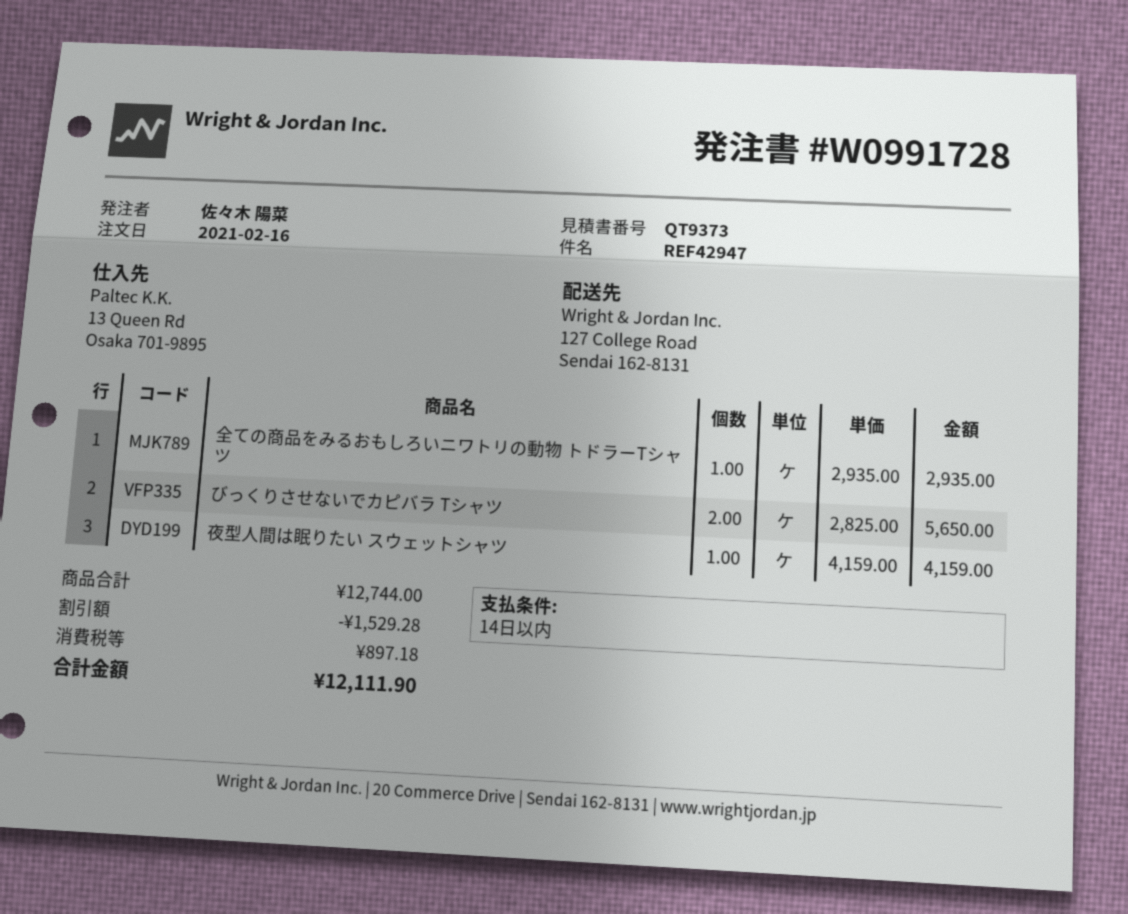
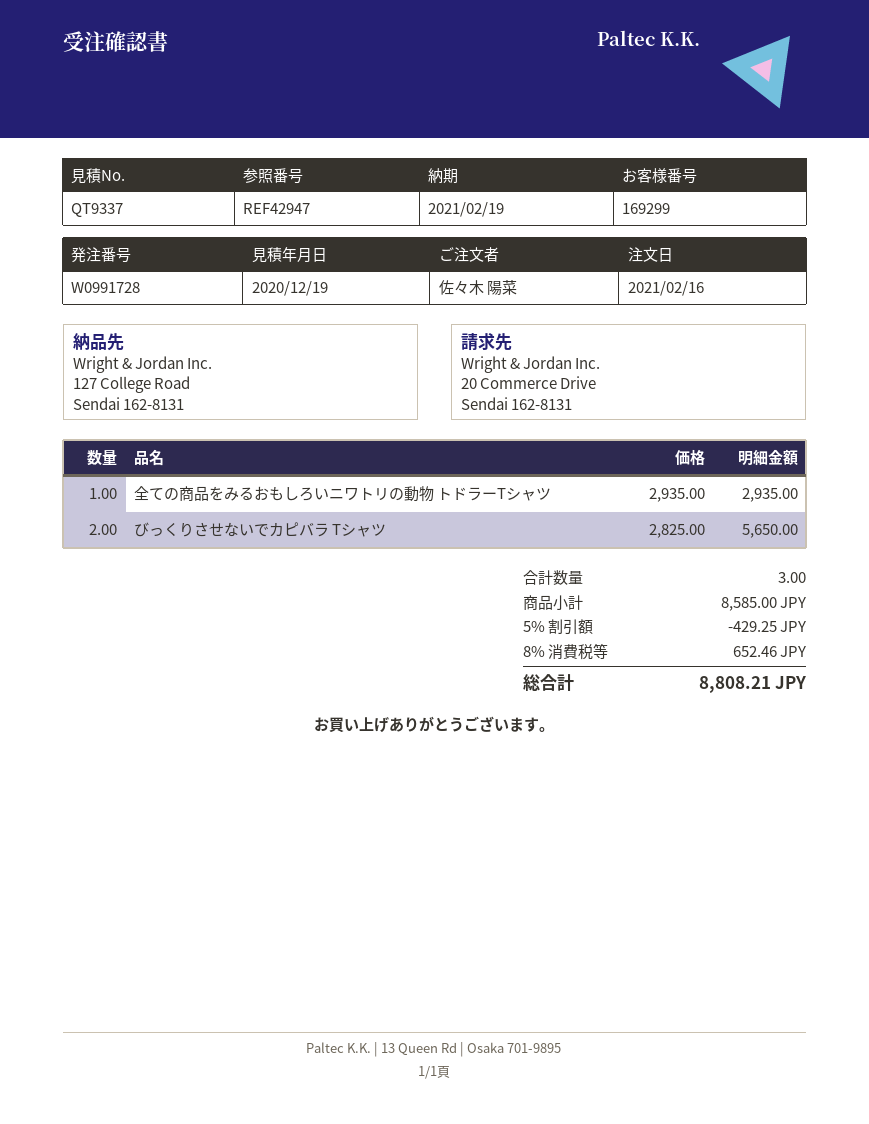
quote number: QT9373 -> QT9337
夜型人間は眠りたい スウェットシャツ: 1 x 4159.00 = 4159.00 -> none
subtotal: 12744.00 -> 8585.00
discount: 1529.28 -> 429.25
tax: 897.18 -> 652.46
total: 12111.90 -> 8808.21

